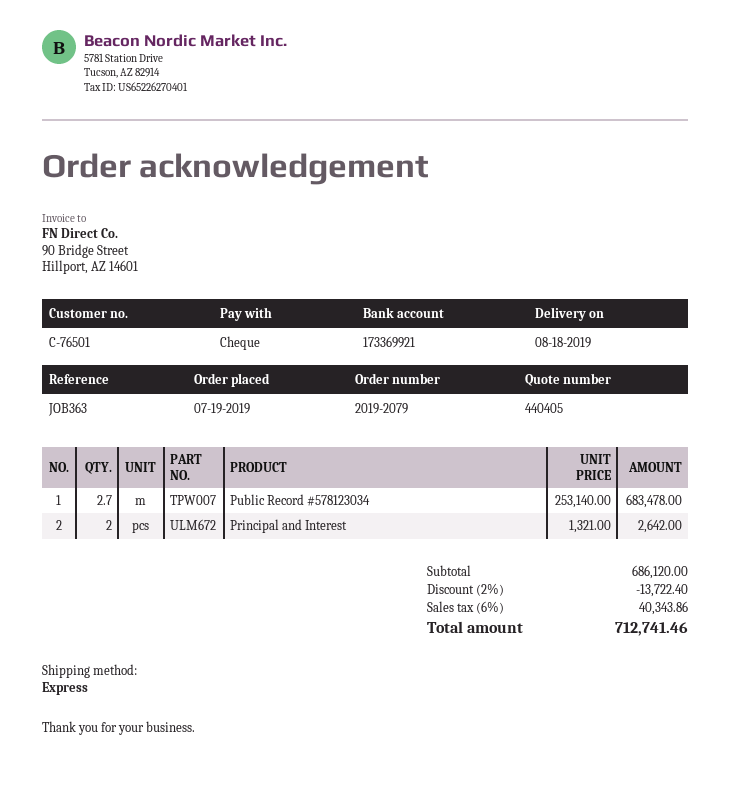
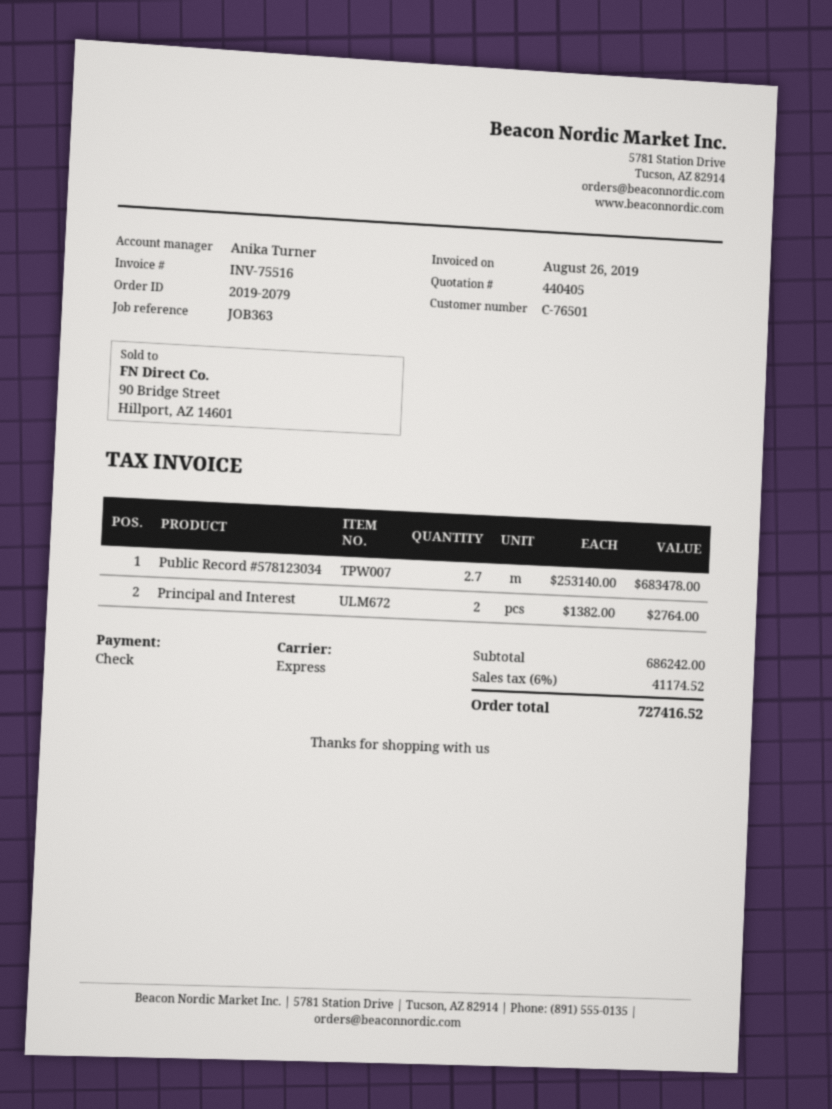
Principal and Interest: 2 x 1321.00 = 2642.00 -> 2 x 1382.00 = 2764.00
subtotal: 686120.00 -> 686242.00
discount: 2% = 13722.40 -> none
tax: 6% = 40343.86 -> 6% = 41174.52
total: 712741.46 -> 727416.52

